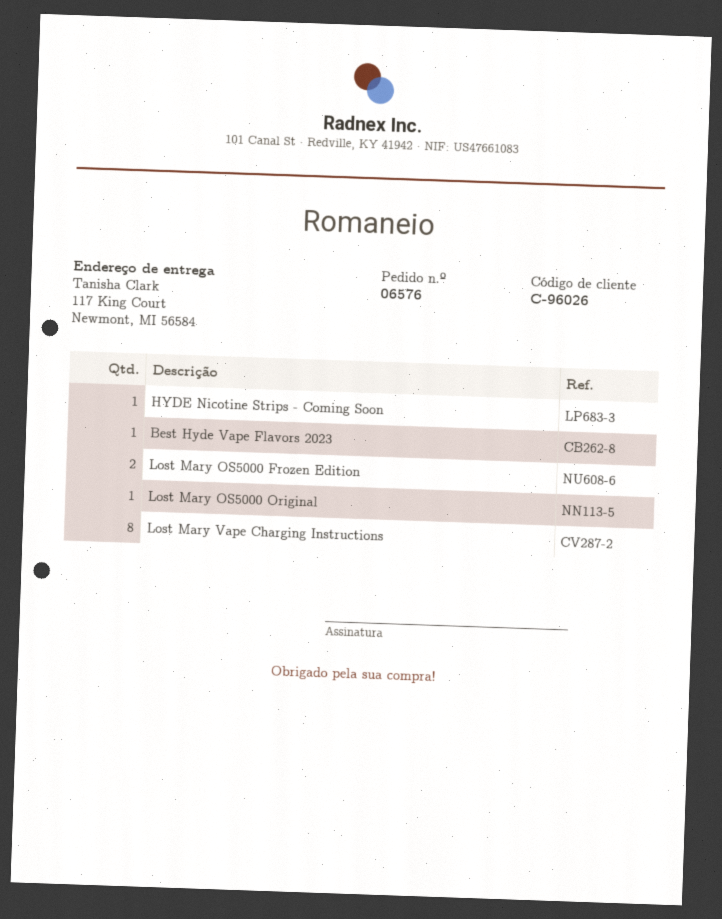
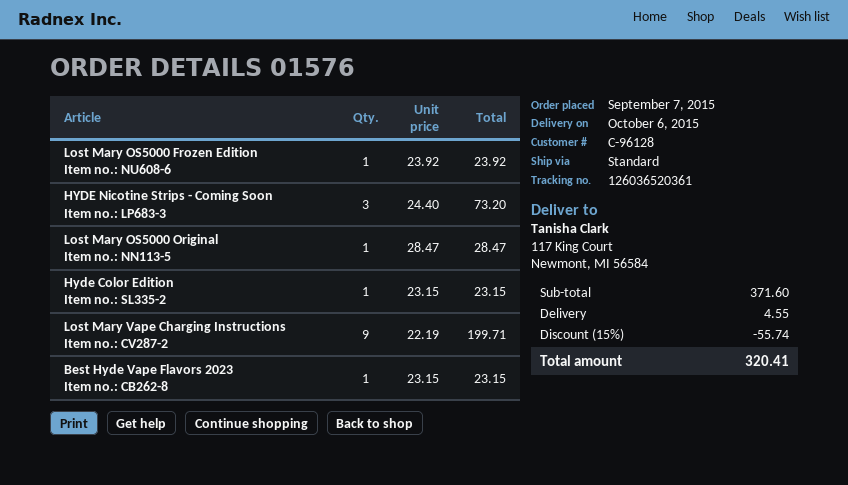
order number: 06576 -> 01576
customer number: C-96026 -> C-96128
HYDE Nicotine Strips - Coming Soon: 1 -> 3
Lost Mary OS5000 Frozen Edition: 2 -> 1
Lost Mary Vape Charging Instructions: 8 -> 9
Hyde Color Edition: none -> 1

